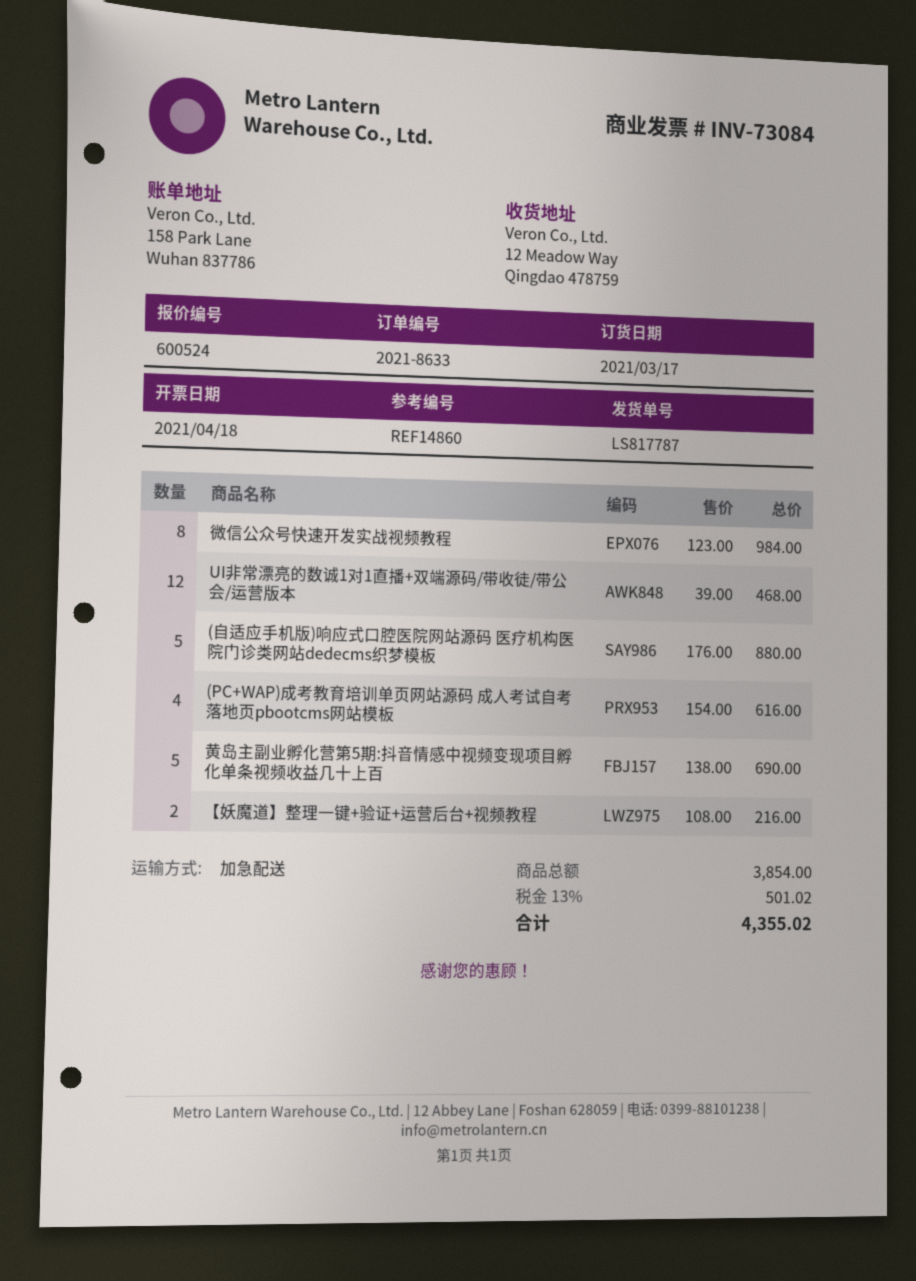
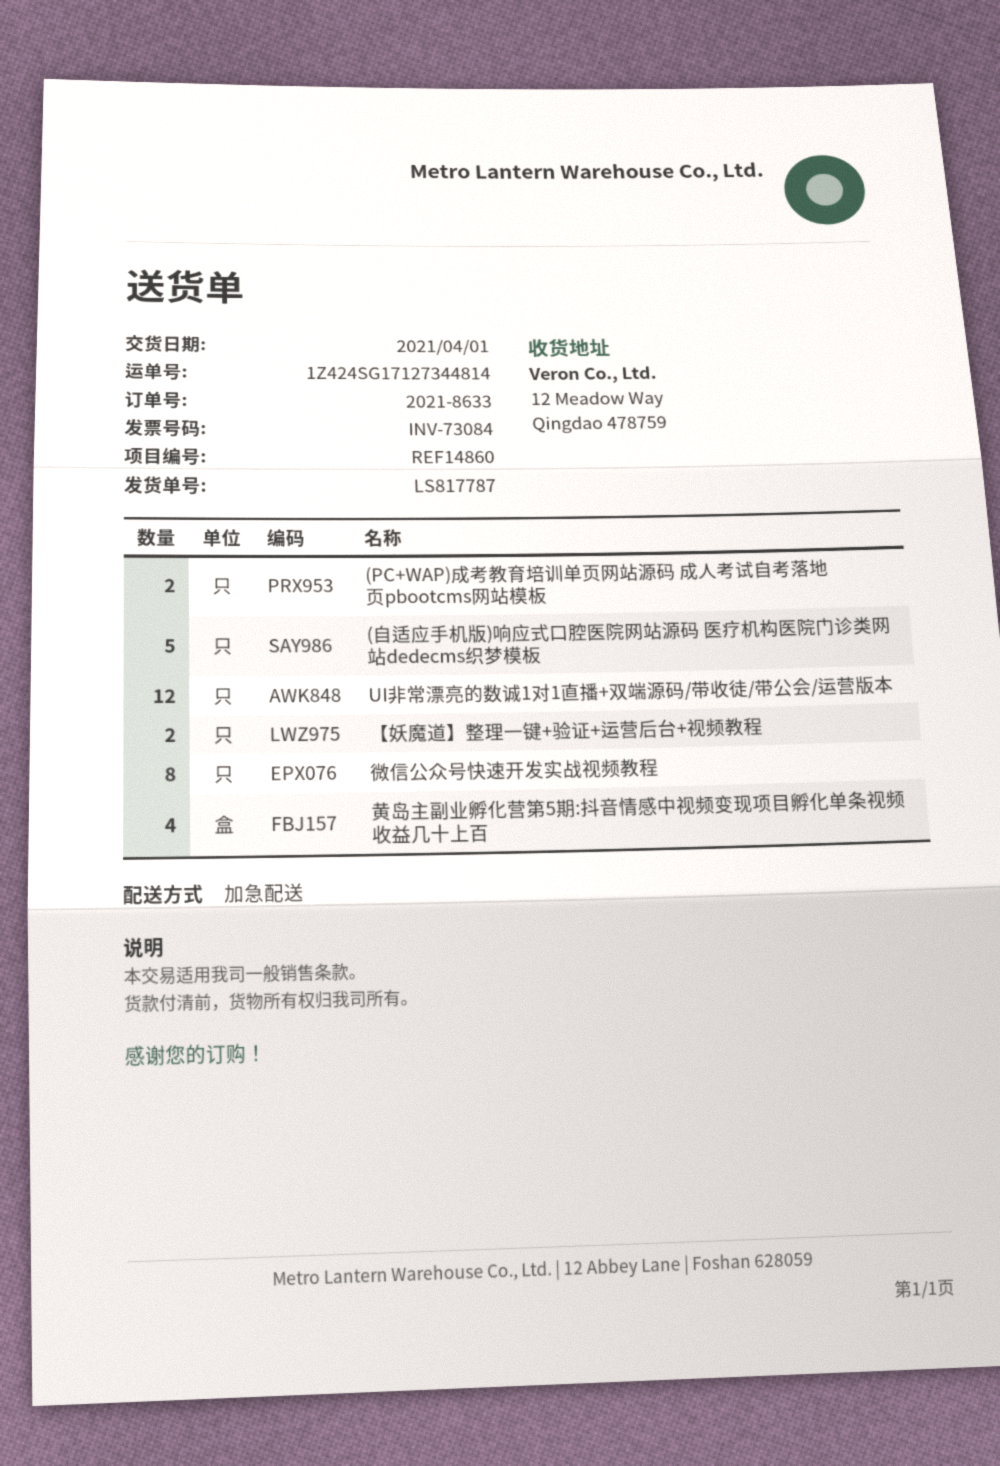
(PC+WAP)成考教育培训单页网站源码 成人考试自考落地页pbootcms网站模板: 4 -> 2
黄岛主副业孵化营第5期:抖音情感中视频变现项目孵化单条视频收益几十上百: 5 -> 4

